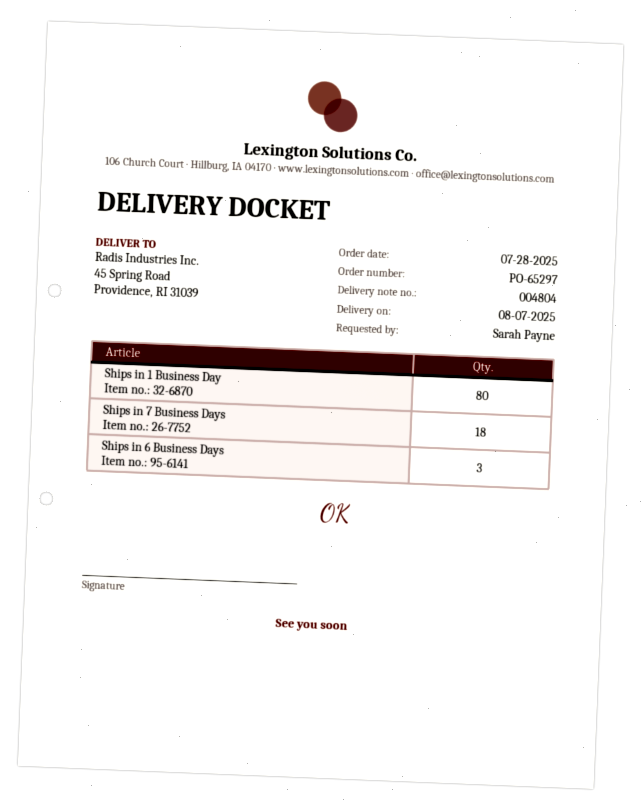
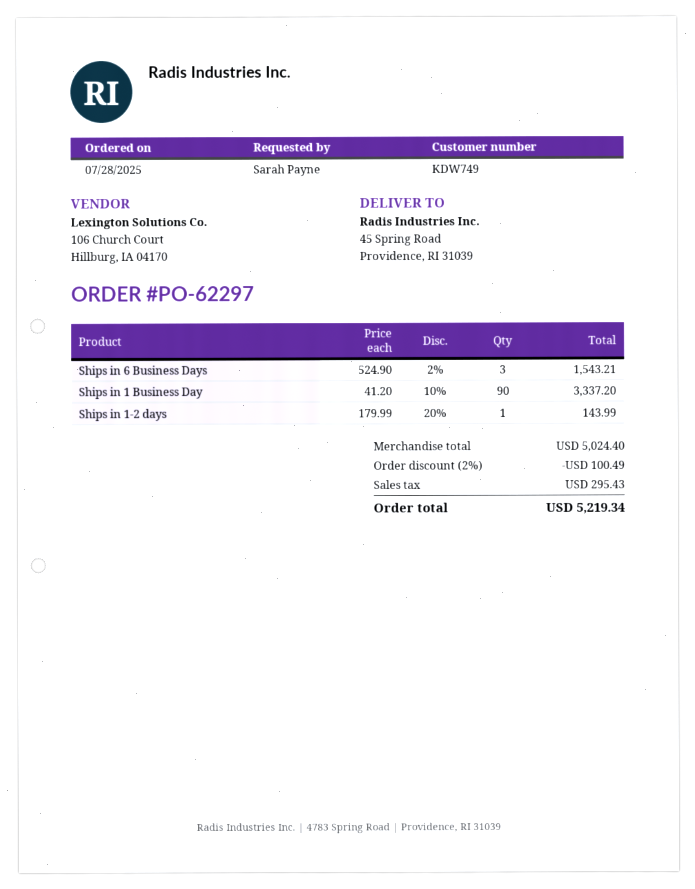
order number: PO-65297 -> PO-62297
Ships in 1 Business Day: 80 -> 90
Ships in 7 Business Days: 18 -> none
Ships in 1-2 days: none -> 1

